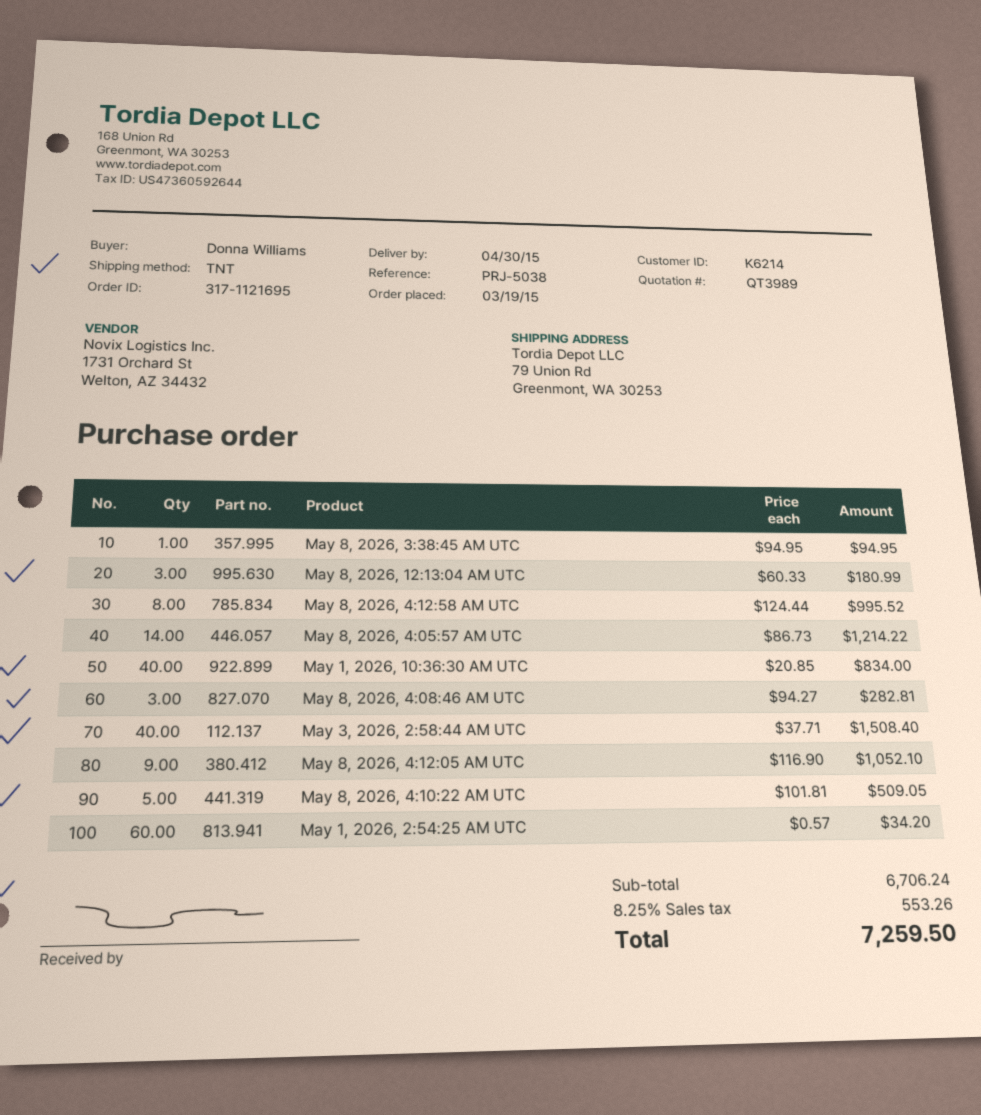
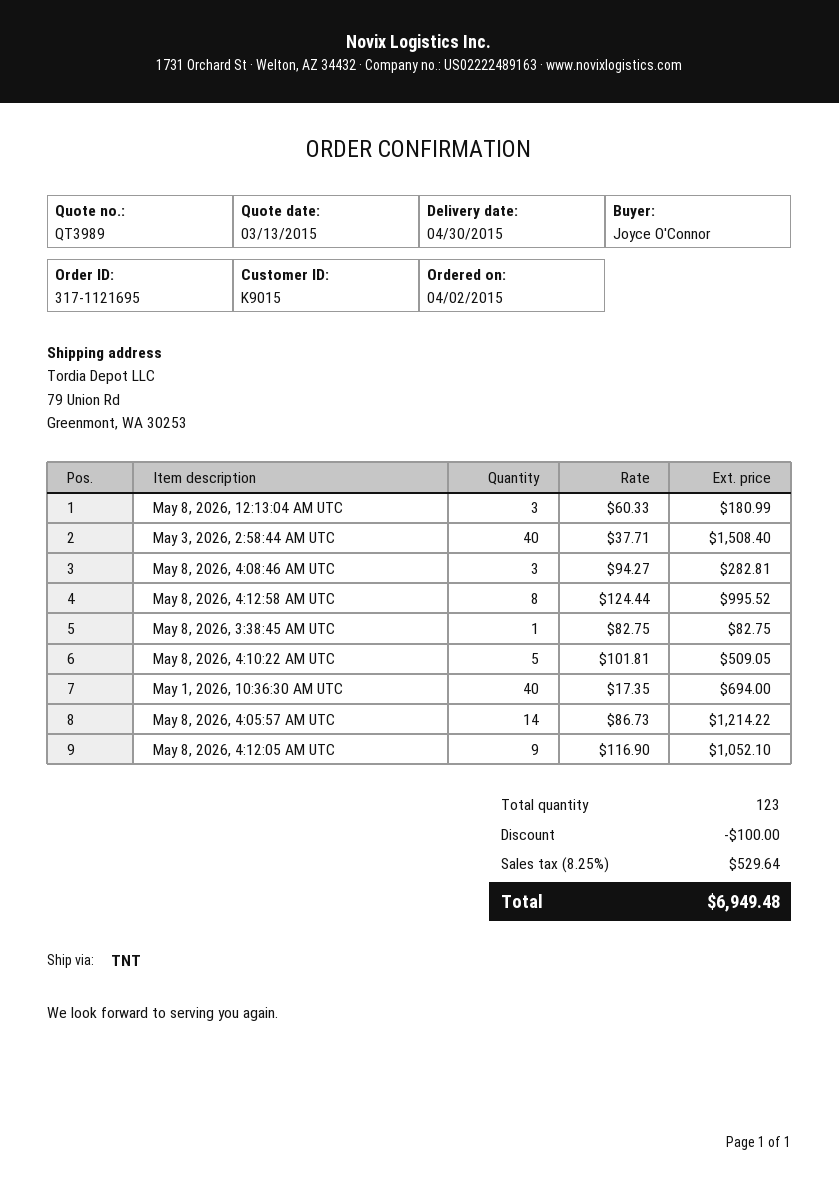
order date: 2015-03-19 -> 2015-04-02
customer number: K6214 -> K9015
ordered by: Donna Williams -> Joyce O'Connor
May 8, 2026, 3:38:45 AM UTC: 1 x 94.95 = 94.95 -> 1 x 82.75 = 82.75
May 1, 2026, 10:36:30 AM UTC: 40 x 20.85 = 834.00 -> 40 x 17.35 = 694.00
May 1, 2026, 2:54:25 AM UTC: 60 x 0.57 = 34.20 -> none
discount: none -> 100.00
tax: 8.25% = 553.26 -> 8.25% = 529.64
total: 7259.50 -> 6949.48

